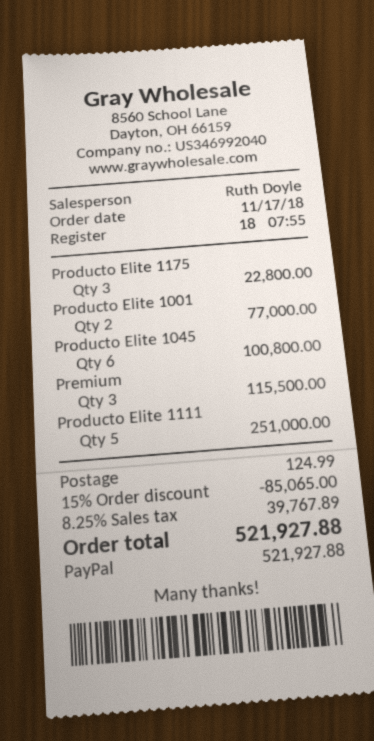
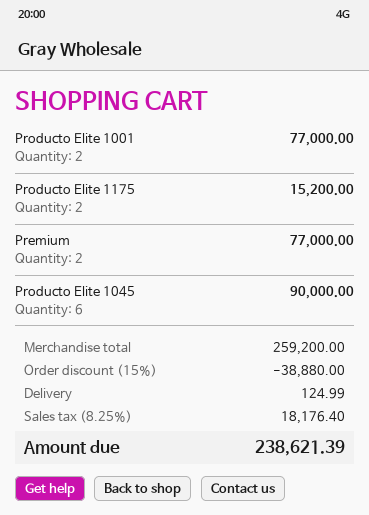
Producto Elite 1175: 3 for 22800.00 -> 2 for 15200.00
Producto Elite 1045: 6 for 100800.00 -> 6 for 90000.00
Premium: 3 for 115500.00 -> 2 for 77000.00
Producto Elite 1111: 5 for 251000.00 -> none
discount: 15% = 85065.00 -> 15% = 38880.00
tax: 8.25% = 39767.89 -> 8.25% = 18176.40
total: 521927.88 -> 238621.39

